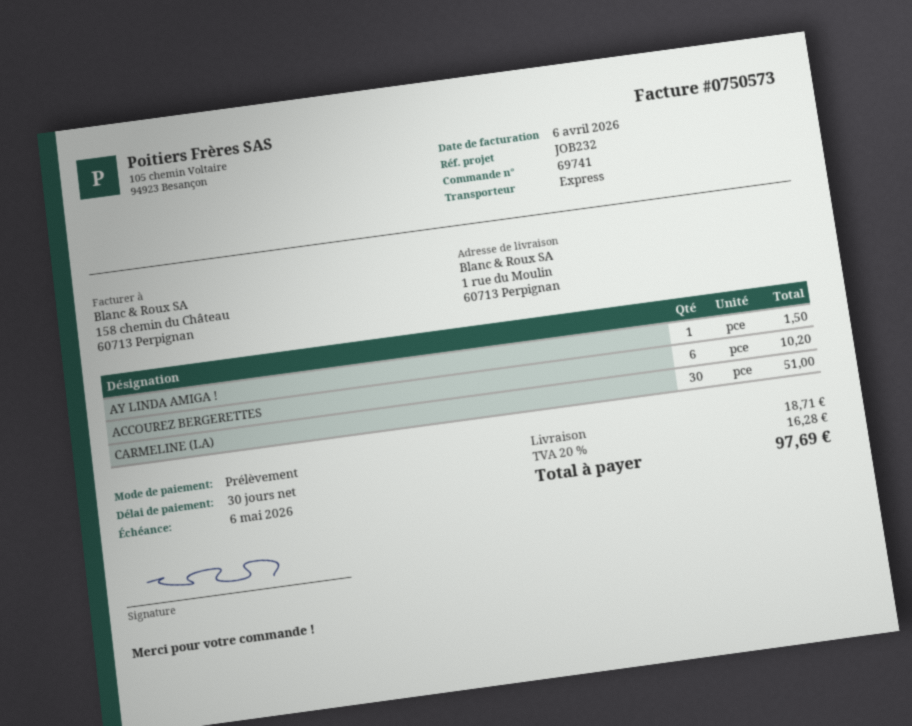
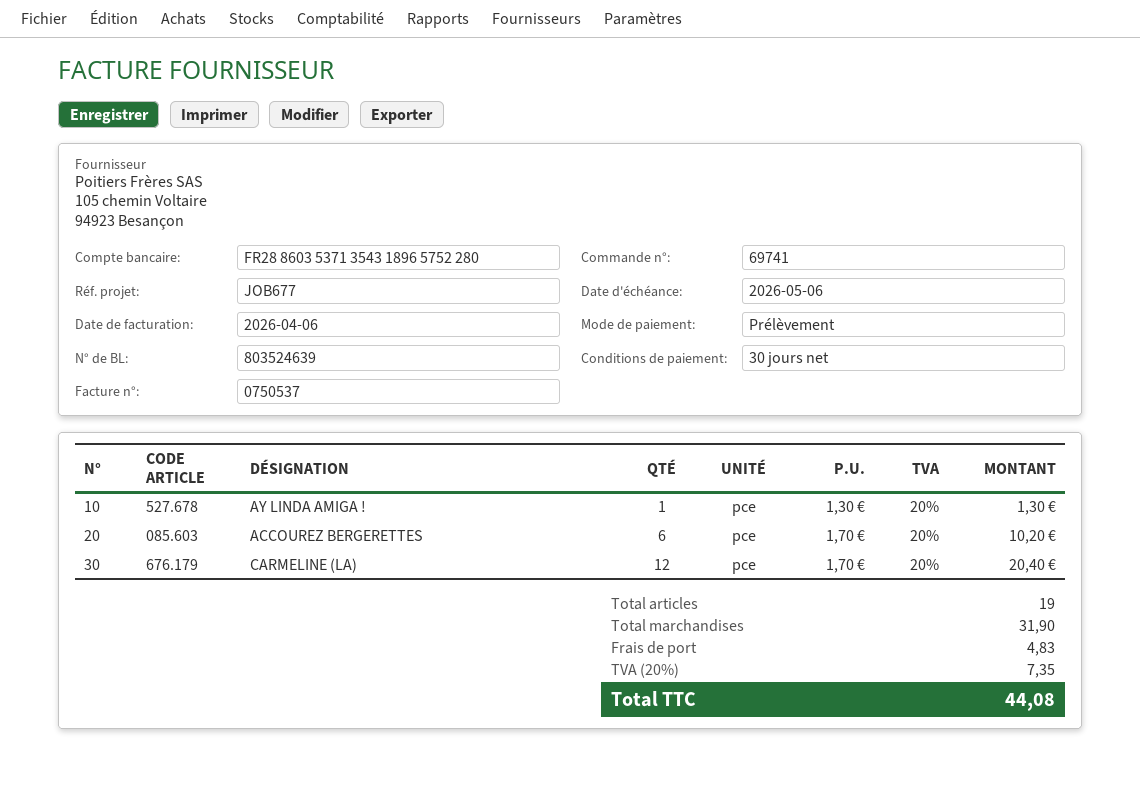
invoice number: 0750573 -> 0750537
reference: JOB232 -> JOB677
AY LINDA AMIGA !: 1 for 1.50 -> 1 for 1.30
CARMELINE (LA): 30 for 51.00 -> 12 for 20.40
shipping: 18.71 -> 4.83
tax: 20% = 16.28 -> 20% = 7.35
total: 97.69 -> 44.08

